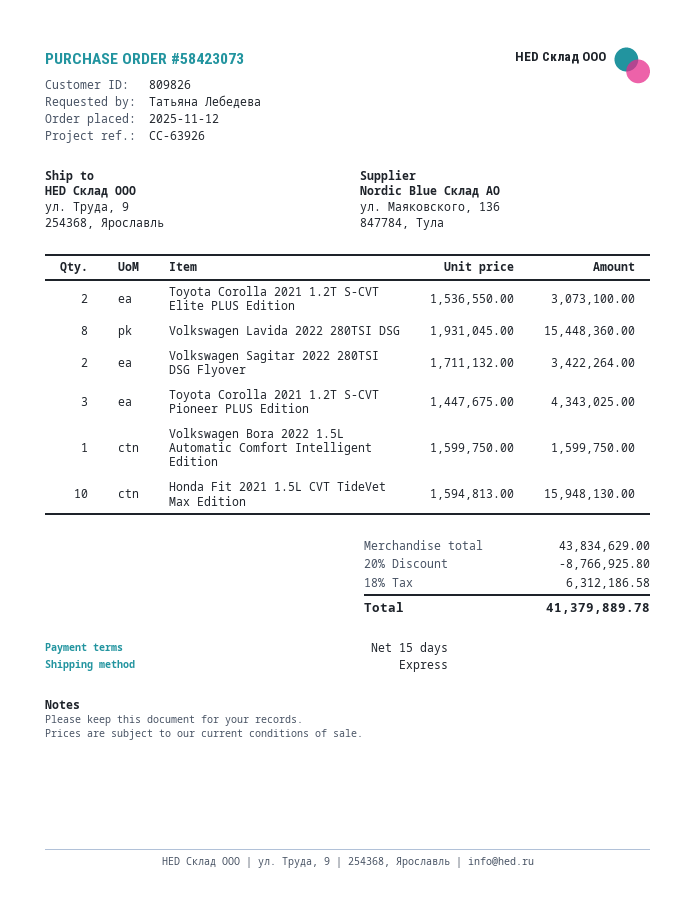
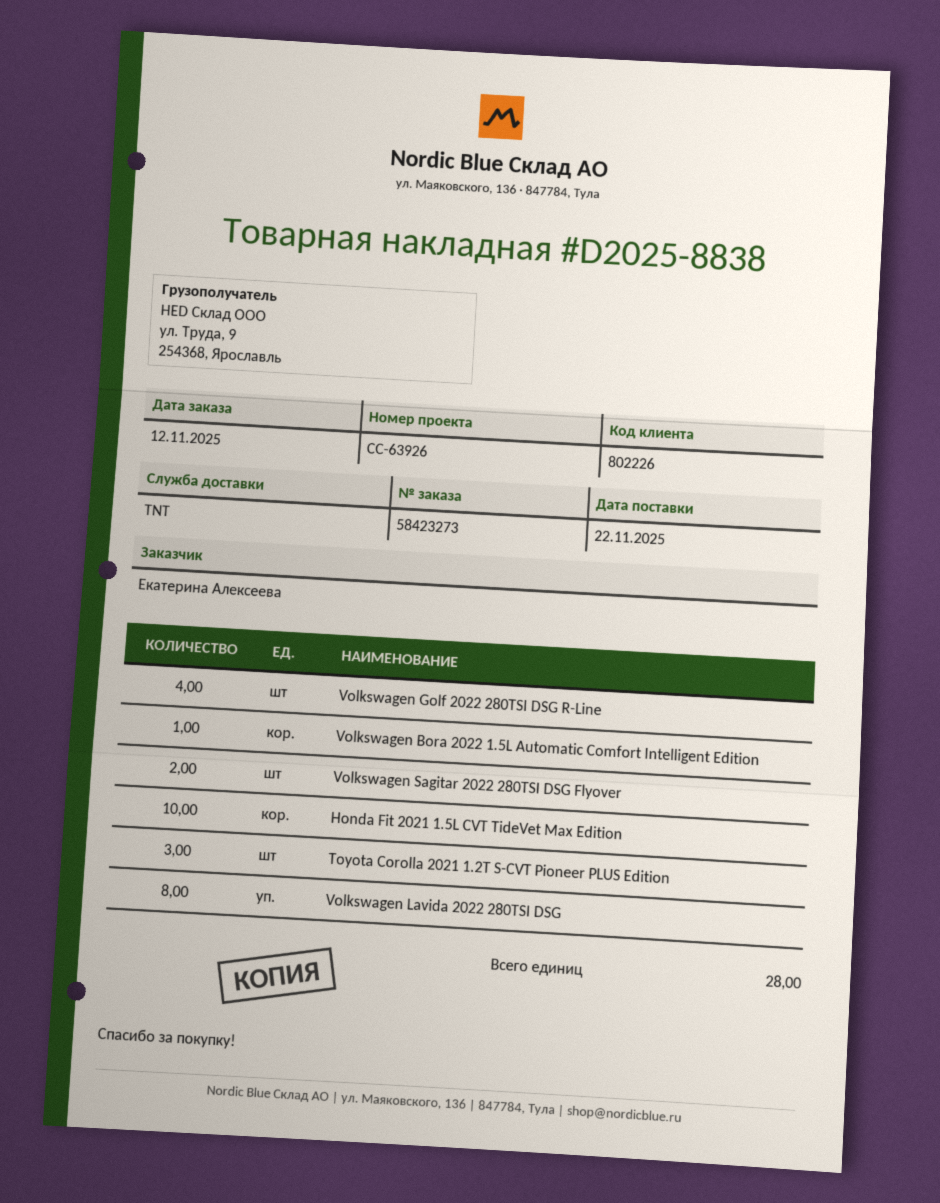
order number: 58423073 -> 58423273
customer number: 809826 -> 802226
ordered by: Татьяна Лебедева -> Екатерина Алексеева
shipping method: express -> TNT
Toyota Corolla 2021 1.2T S-CVT Elite PLUS Edition: 2 -> none
Volkswagen Golf 2022 280TSI DSG R-Line: none -> 4

